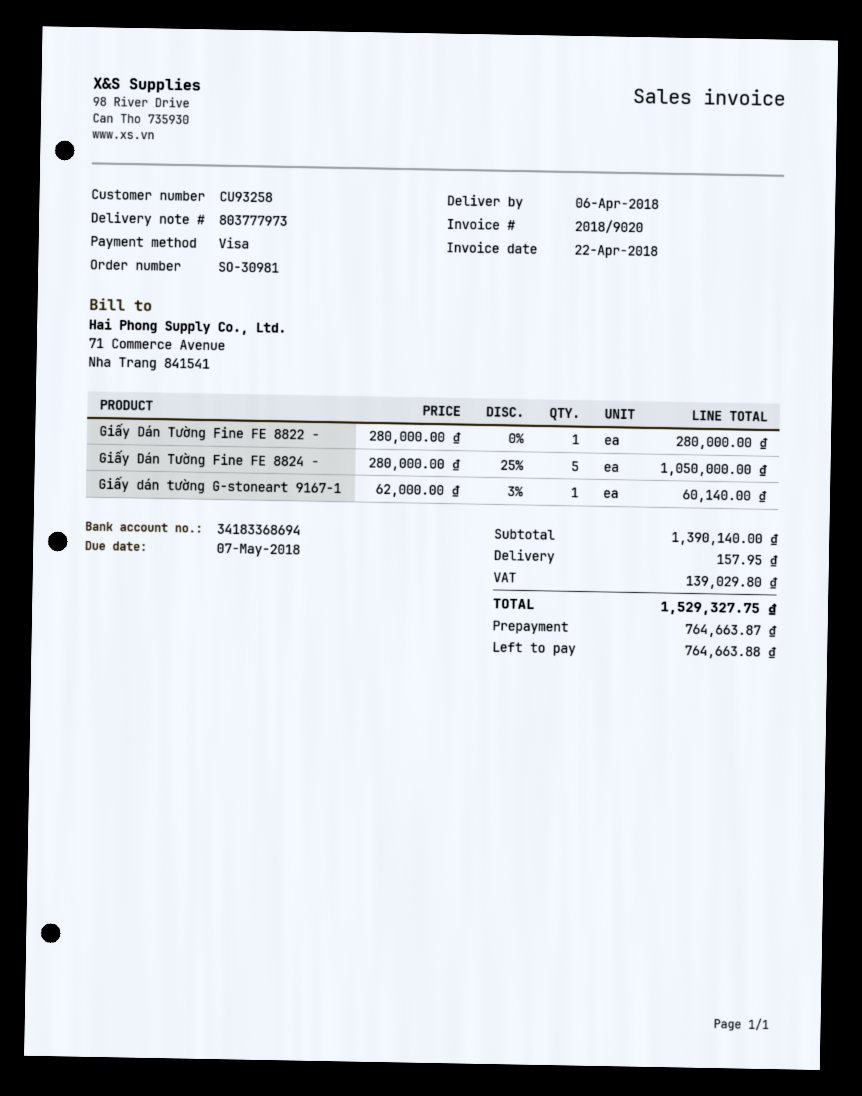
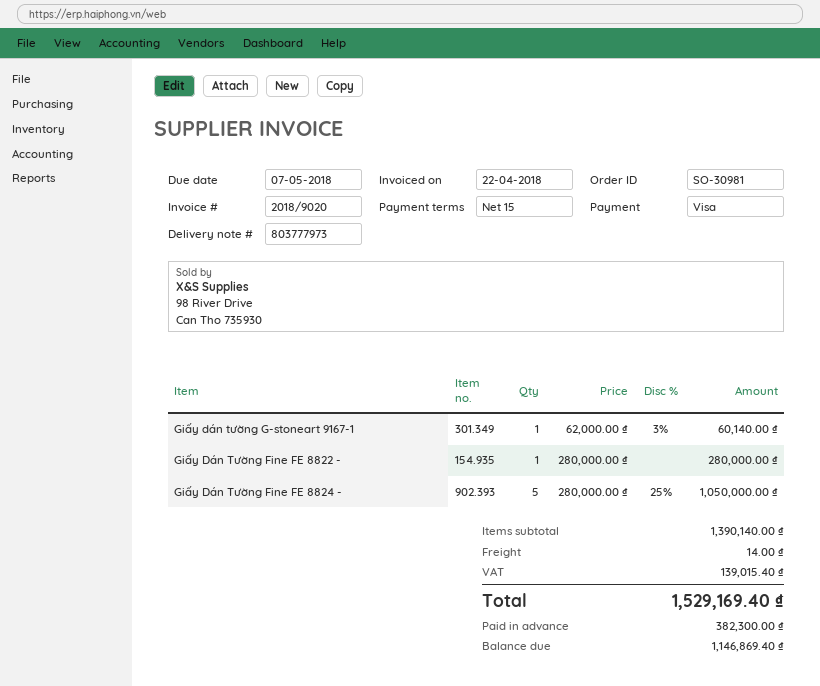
shipping: 157.95 -> 14.00
tax: 139029.80 -> 139015.40
total: 1529327.75 -> 1529169.40
deposit: 764663.87 -> 382300.00
balance: 764663.88 -> 1146869.40

